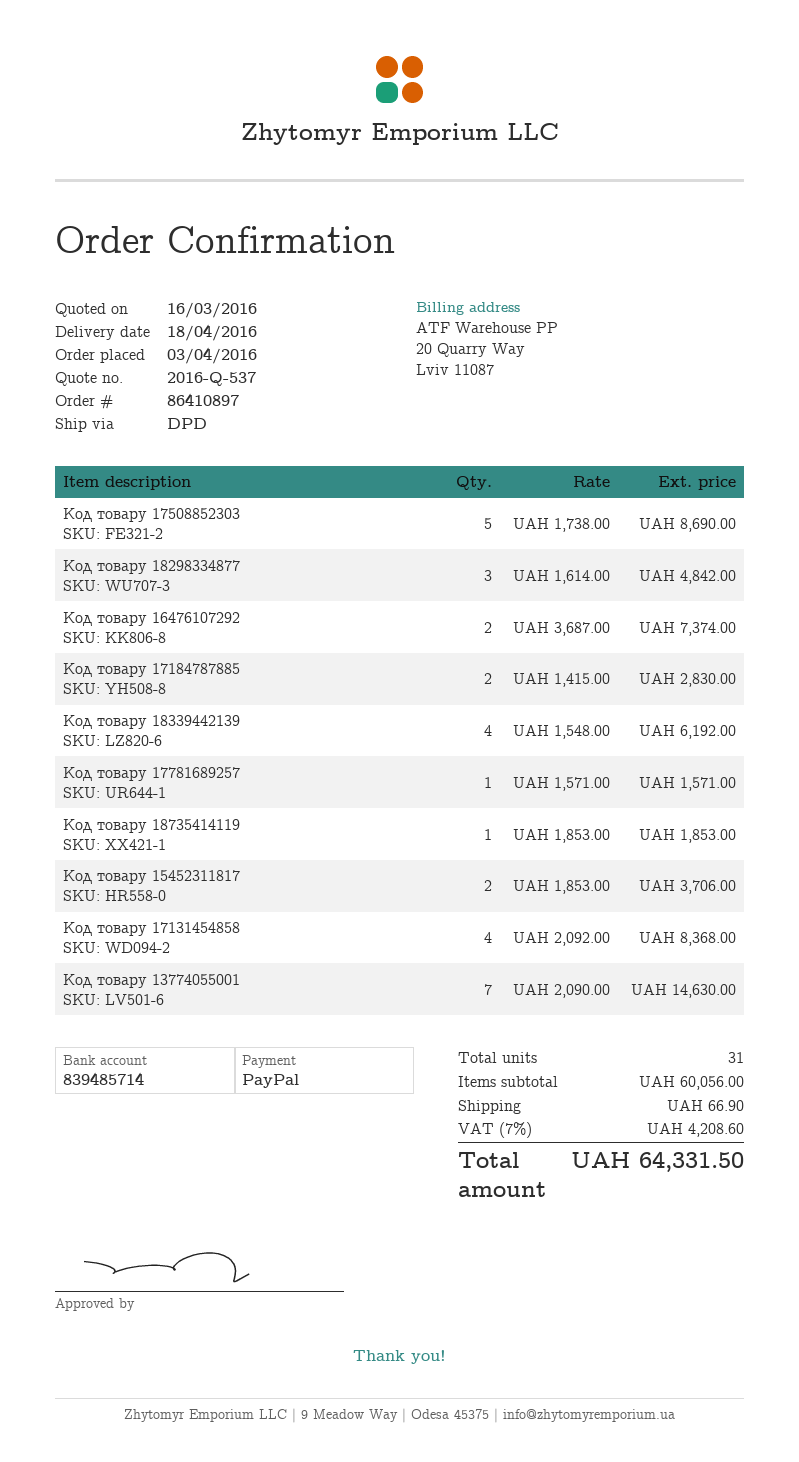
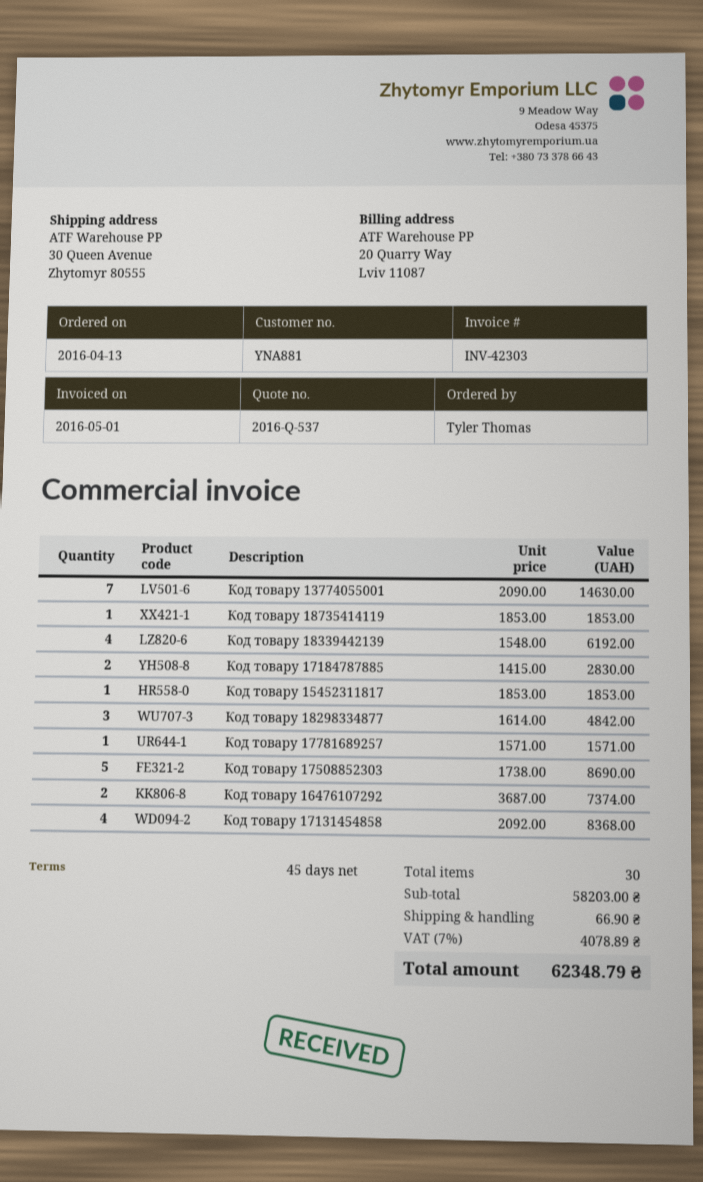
order date: 2016-04-03 -> 2016-04-13
Код товару 15452311817: 2 x 1853.00 = 3706.00 -> 1 x 1853.00 = 1853.00
total quantity: 31 -> 30
subtotal: 60056.00 -> 58203.00
tax: 7% = 4208.60 -> 7% = 4078.89
total: 64331.50 -> 62348.79

